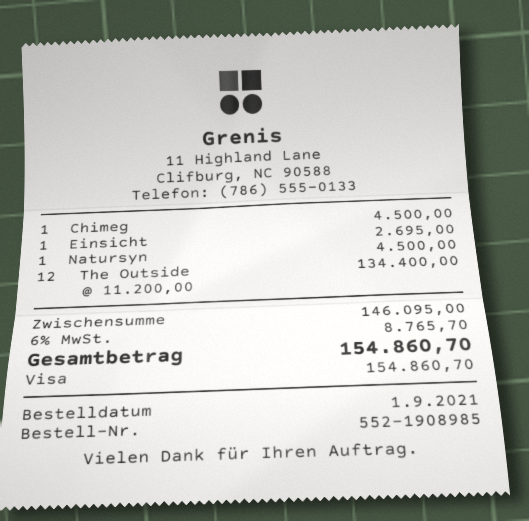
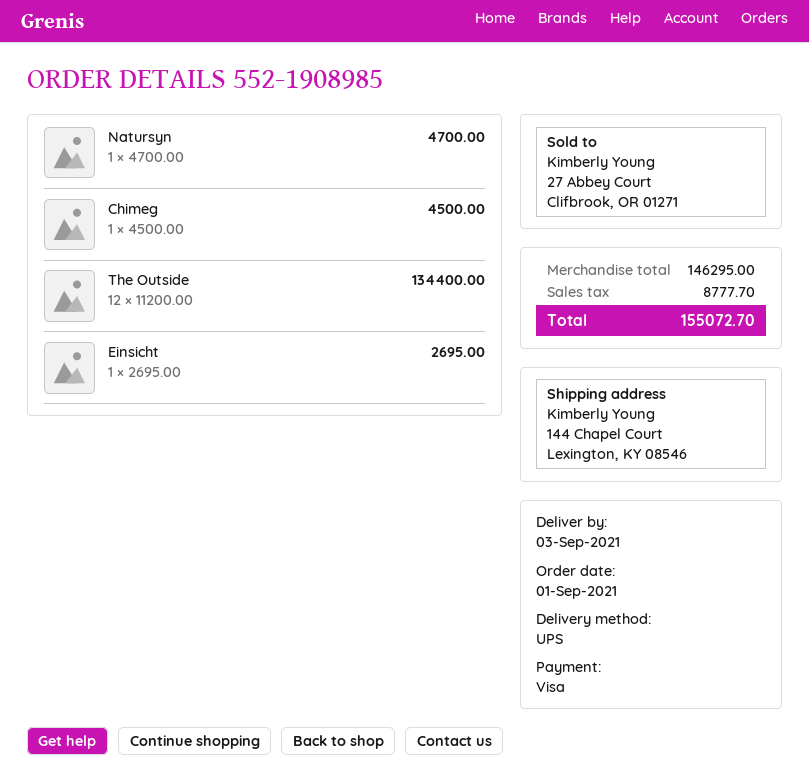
Natursyn: 1 x 4500.00 = 4500.00 -> 1 x 4700.00 = 4700.00
subtotal: 146095.00 -> 146295.00
tax: 8765.70 -> 8777.70
total: 154860.70 -> 155072.70

